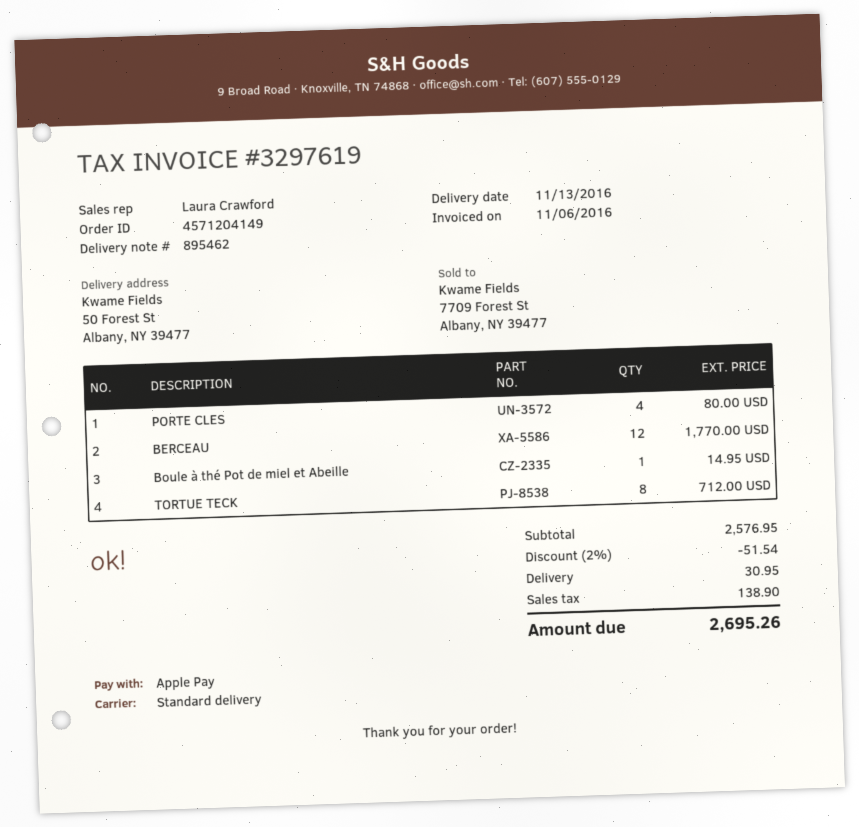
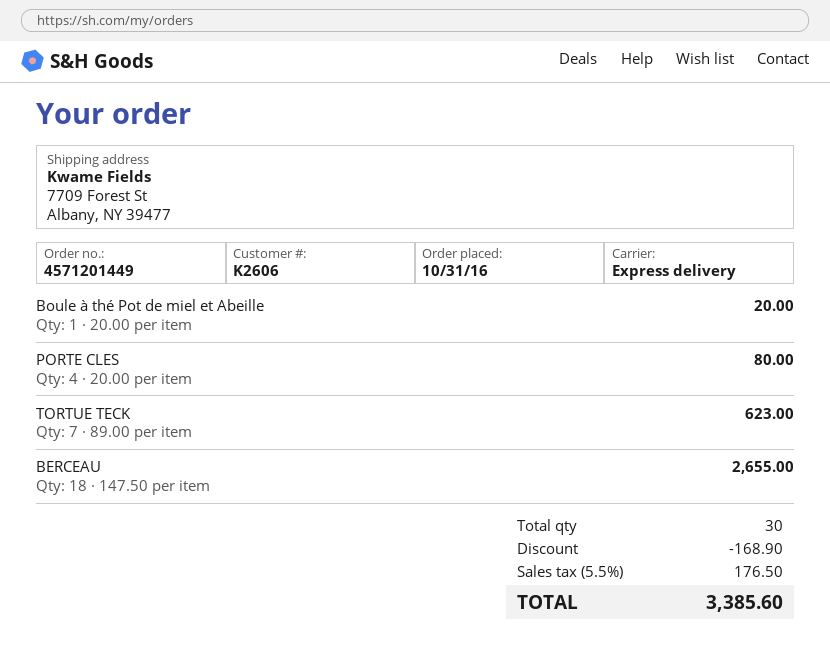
order number: 4571204149 -> 4571201449
shipping method: standard -> express
ship to: 50 Forest St, Albany, NY 39477 -> 7709 Forest St, Albany, NY 39477
BERCEAU: 12 for 1770.00 -> 18 for 2655.00
Boule à thé Pot de miel et Abeille: 1 for 14.95 -> 1 for 20.00
TORTUE TECK: 8 for 712.00 -> 7 for 623.00
discount: 51.54 -> 168.90
shipping: 30.95 -> none
tax: 138.90 -> 176.50
total: 2695.26 -> 3385.60

